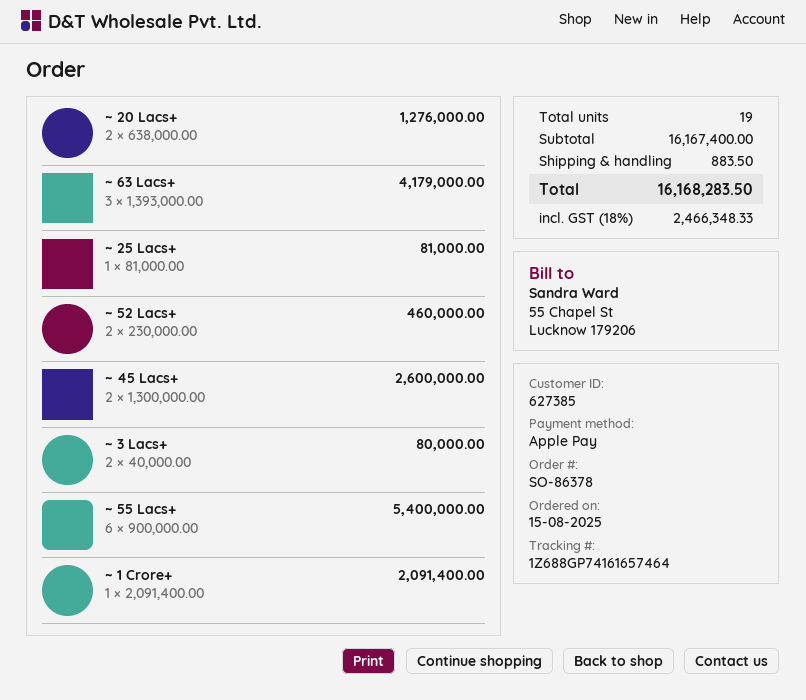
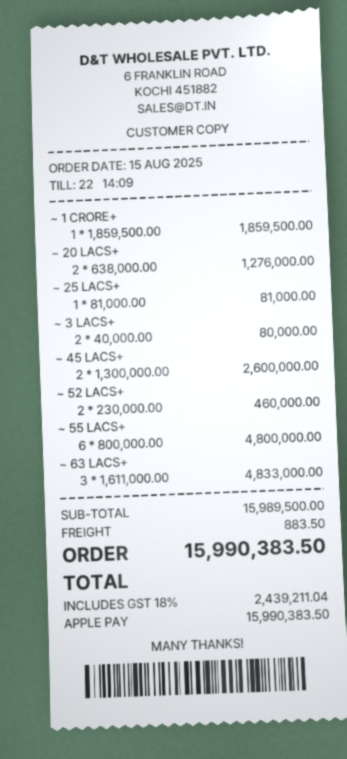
~ 63 Lacs+: 3 x 1393000.00 = 4179000.00 -> 3 x 1611000.00 = 4833000.00
~ 55 Lacs+: 6 x 900000.00 = 5400000.00 -> 6 x 800000.00 = 4800000.00
~ 1 Crore+: 1 x 2091400.00 = 2091400.00 -> 1 x 1859500.00 = 1859500.00
subtotal: 16167400.00 -> 15989500.00
tax: 18% = 2466348.33 -> 18% = 2439211.04
total: 16168283.50 -> 15990383.50

